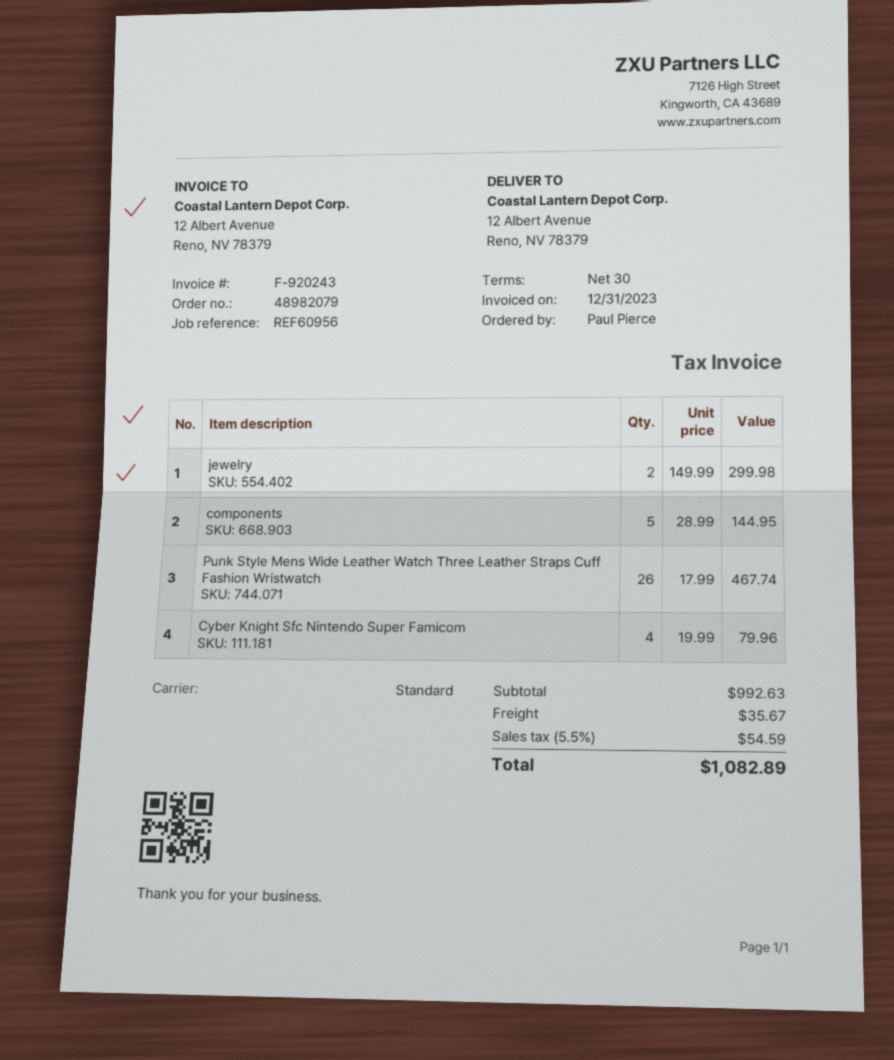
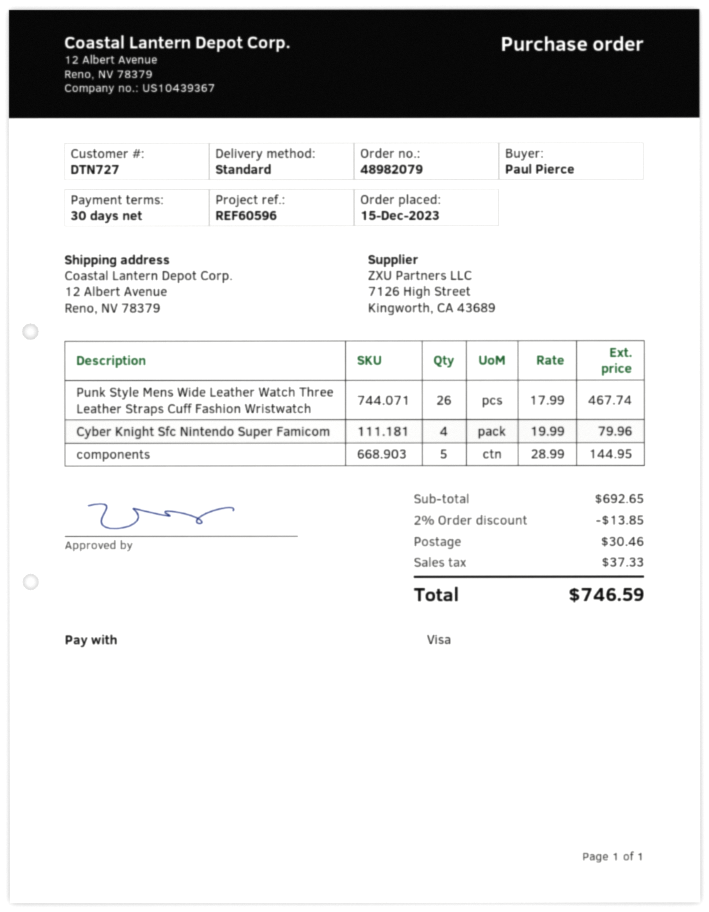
reference: REF60956 -> REF60596
jewelry: 2 x 149.99 = 299.98 -> none
subtotal: 992.63 -> 692.65
discount: none -> 2% = 13.85
shipping: 35.67 -> 30.46
tax: 54.59 -> 37.33
total: 1082.89 -> 746.59

